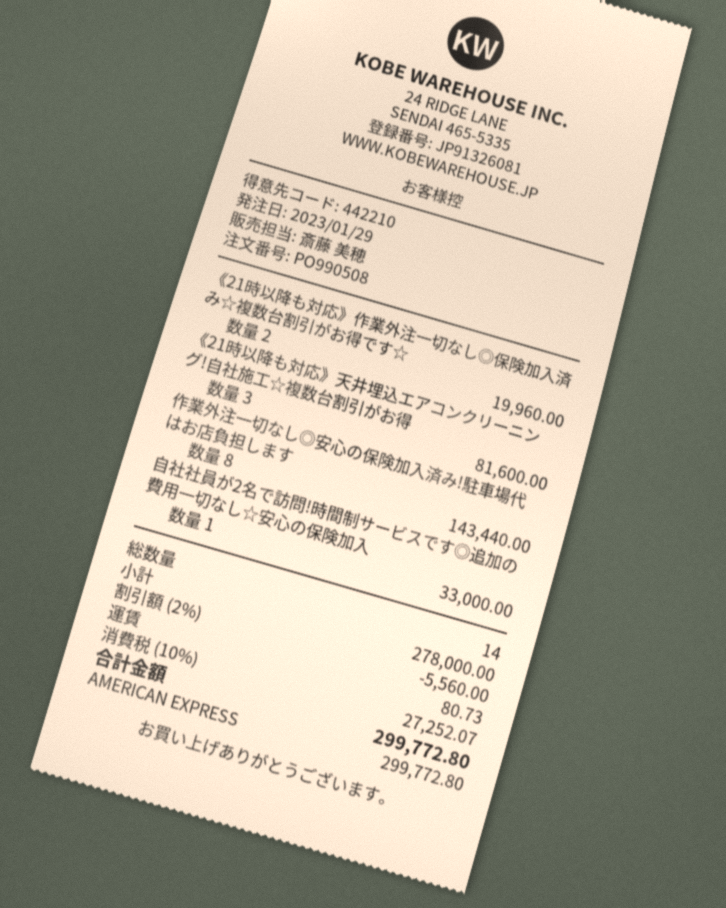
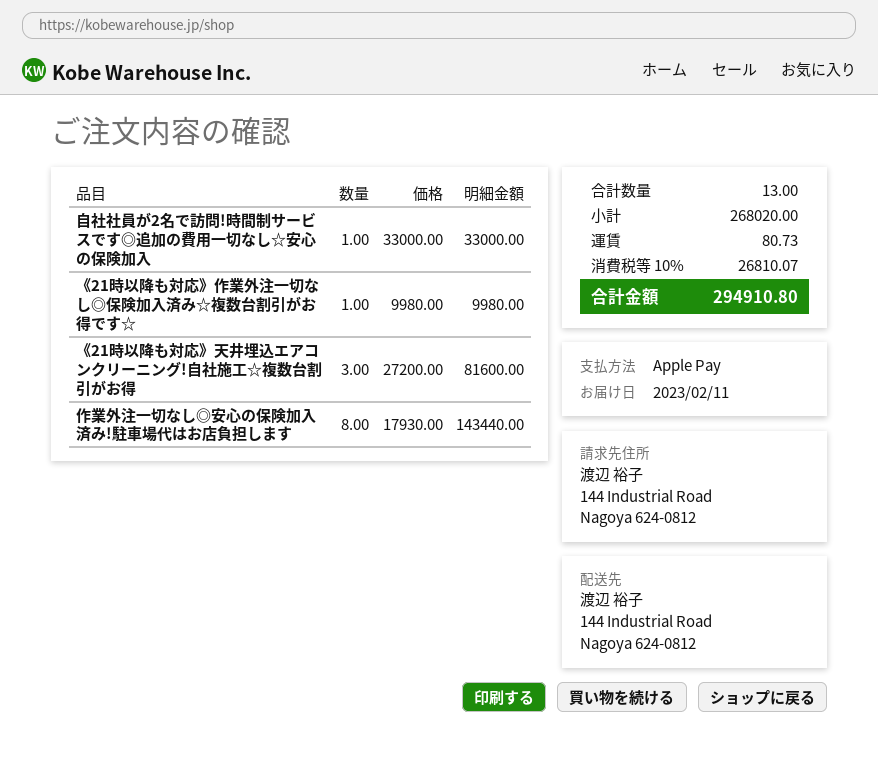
payment method: American Express -> Apple Pay
《21時以降も対応》作業外注一切なし◎保険加入済み☆複数台割引がお得です☆: 2 for 19960.00 -> 1 for 9980.00
total quantity: 14 -> 13
subtotal: 278000.00 -> 268020.00
discount: 2% = 5560.00 -> none
tax: 10% = 27252.07 -> 10% = 26810.07
total: 299772.80 -> 294910.80

